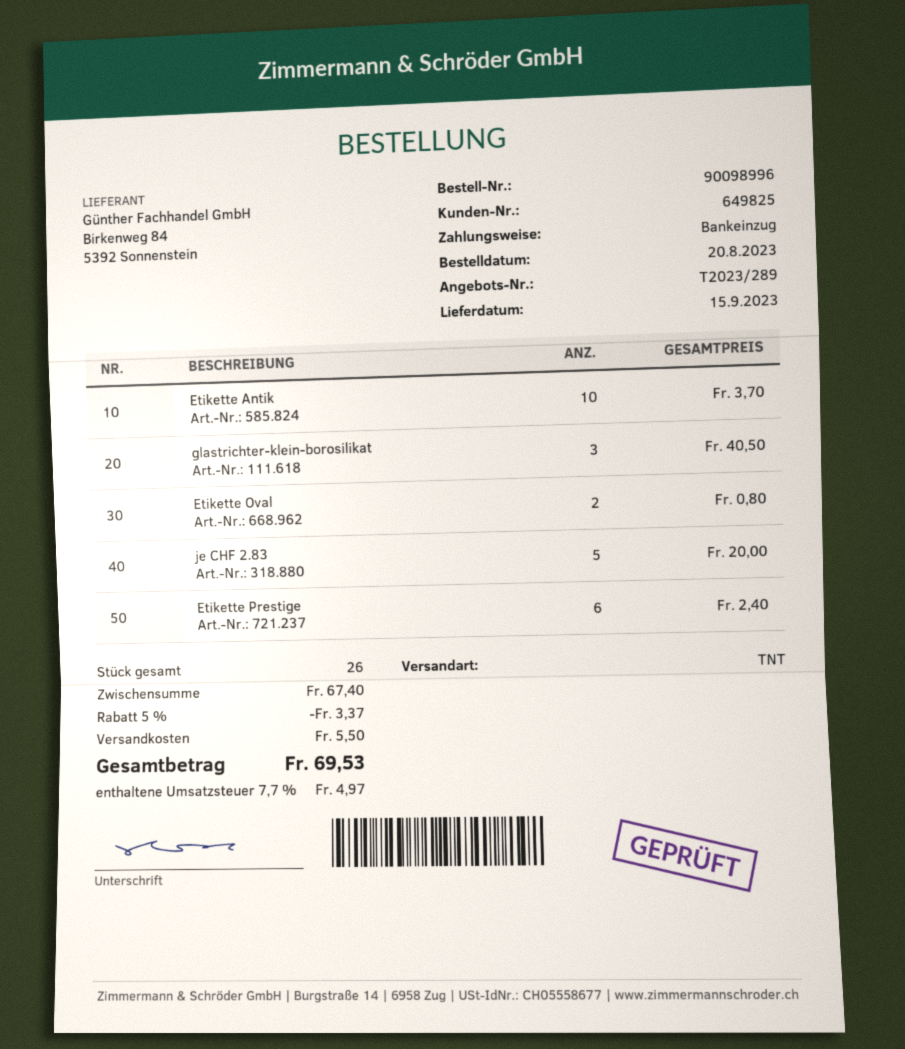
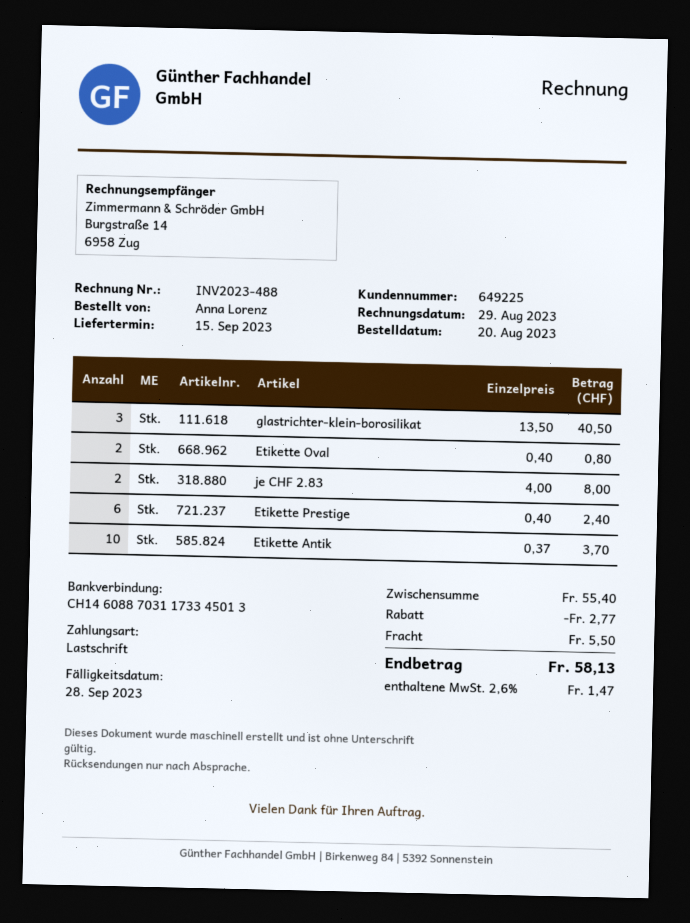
customer number: 649825 -> 649225
je CHF 2.83: 5 for 20.00 -> 2 for 8.00
subtotal: 67.40 -> 55.40
discount: 3.37 -> 2.77
tax: 7.7% = 4.97 -> 2.6% = 1.47
total: 69.53 -> 58.13

